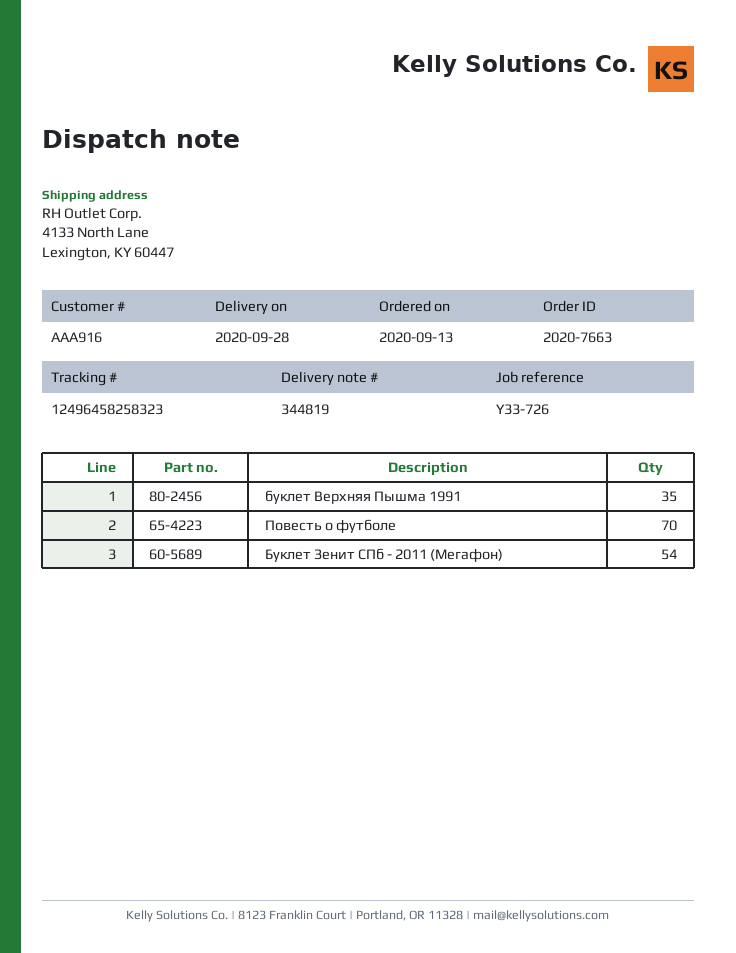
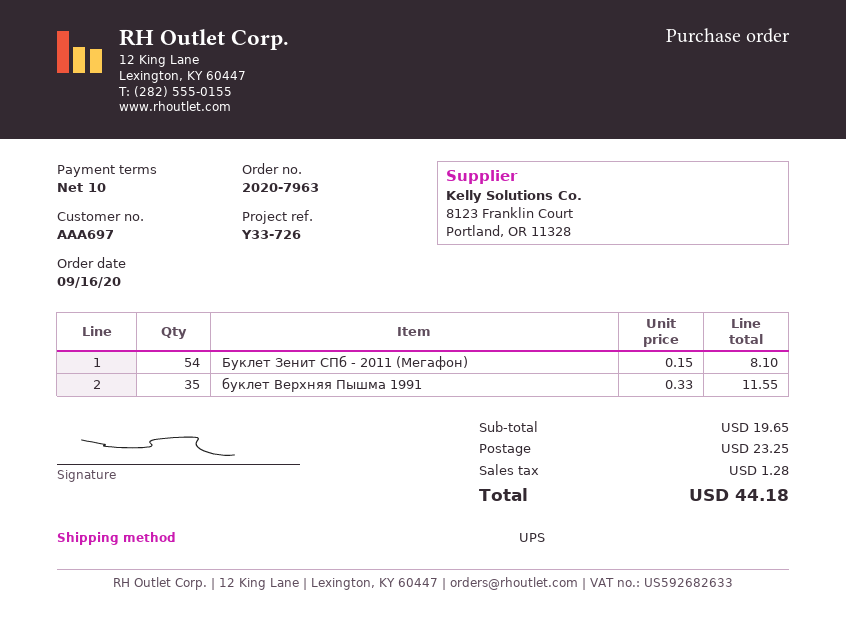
order number: 2020-7663 -> 2020-7963
order date: 2020-09-13 -> 2020-09-16
customer number: AAA916 -> AAA697
Повесть о футболе: 70 -> none

